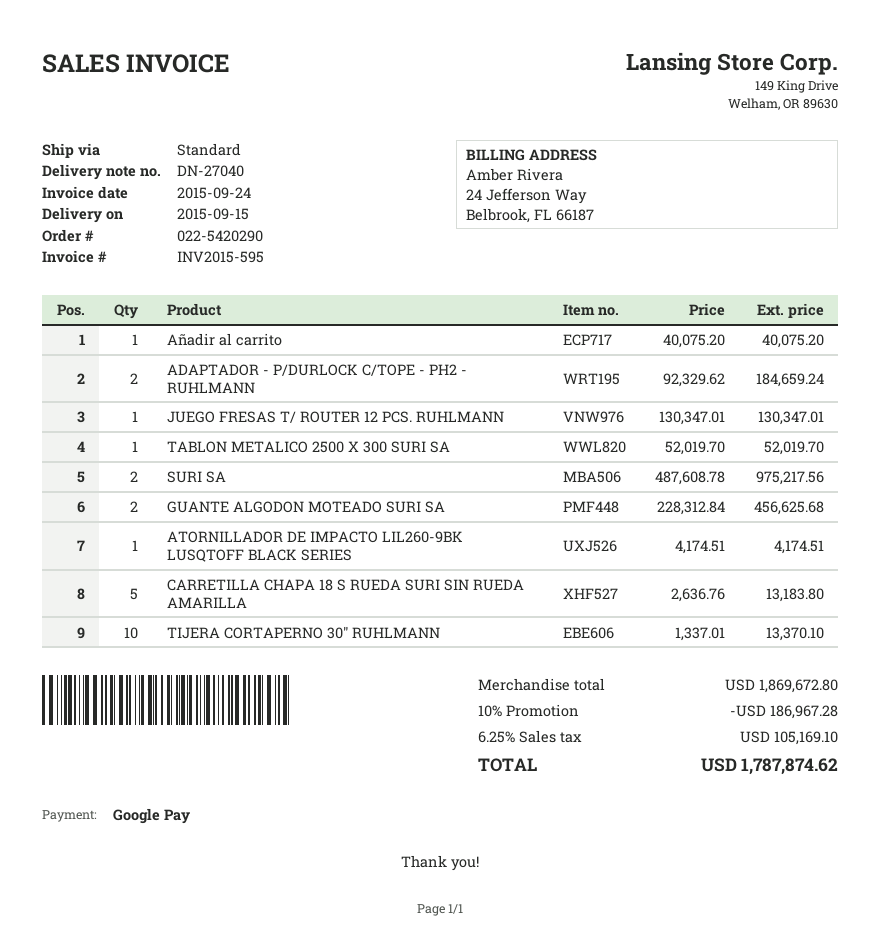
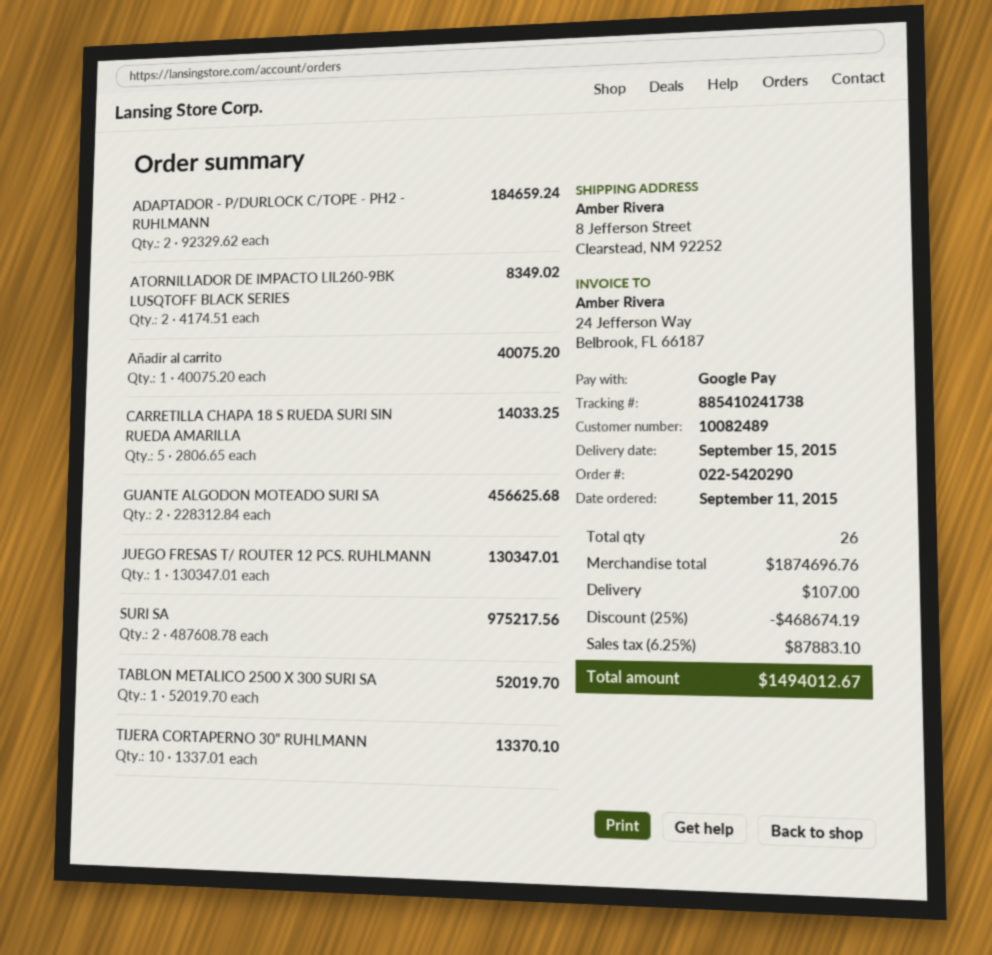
ATORNILLADOR DE IMPACTO LIL260-9BK LUSQTOFF BLACK SERIES: 1 x 4174.51 = 4174.51 -> 2 x 4174.51 = 8349.02
CARRETILLA CHAPA 18 S RUEDA SURI SIN RUEDA AMARILLA: 5 x 2636.76 = 13183.80 -> 5 x 2806.65 = 14033.25
subtotal: 1869672.80 -> 1874696.76
discount: 10% = 186967.28 -> 25% = 468674.19
shipping: none -> 107.00
tax: 6.25% = 105169.10 -> 6.25% = 87883.10
total: 1787874.62 -> 1494012.67

